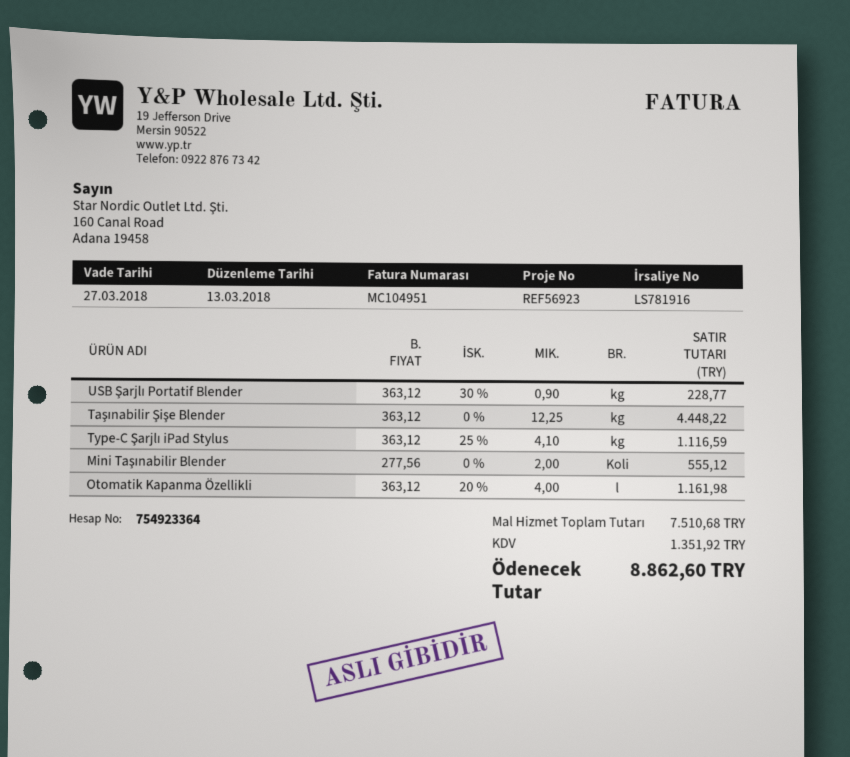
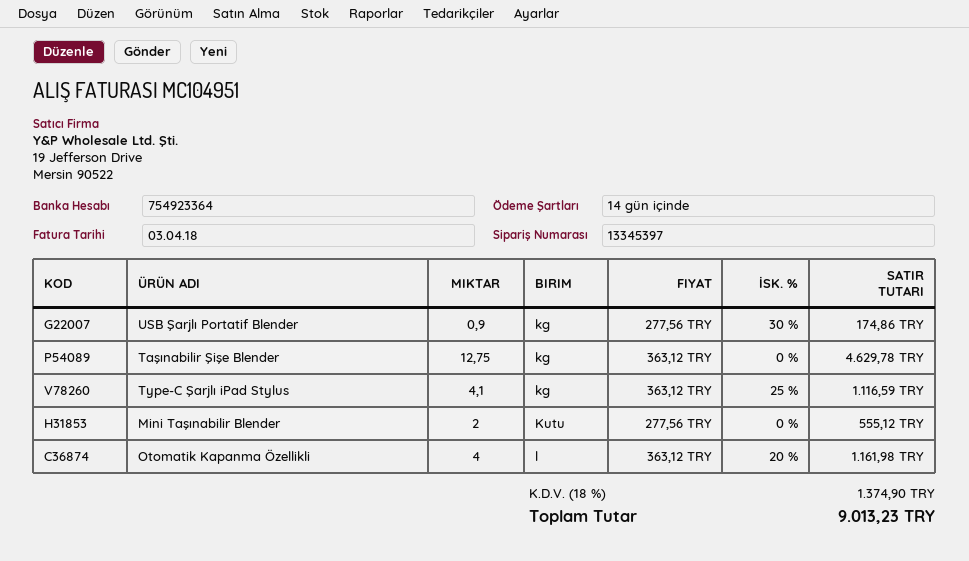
invoice date: 2018-03-13 -> 2018-04-03
USB Şarjlı Portatif Blender: 0.9 x 363.12 - 30% = 228.77 -> 0.9 x 277.56 - 30% = 174.86
Taşınabilir Şişe Blender: 12.25 x 363.12 = 4448.22 -> 12.75 x 363.12 = 4629.78
tax: 1351.92 -> 1374.90
total: 8862.60 -> 9013.23

